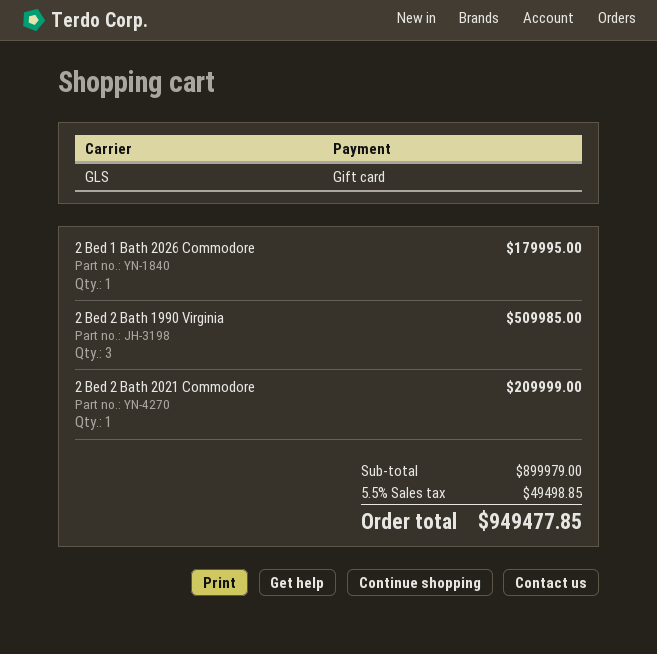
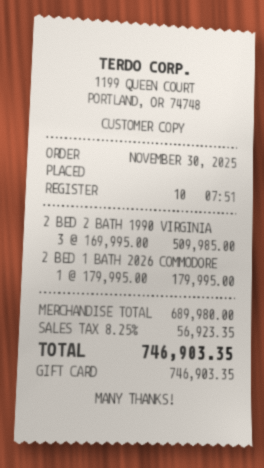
2 Bed 2 Bath 2021 Commodore: 1 for 209999.00 -> none
subtotal: 899979.00 -> 689980.00
tax: 5.5% = 49498.85 -> 8.25% = 56923.35
total: 949477.85 -> 746903.35

